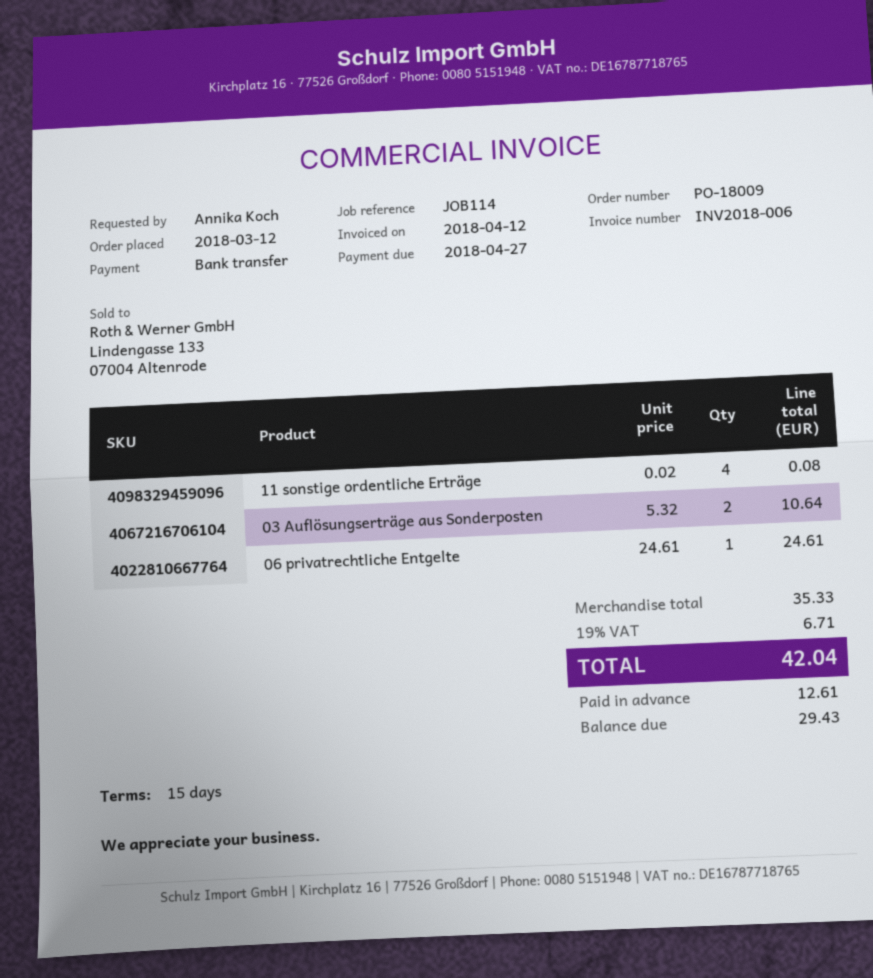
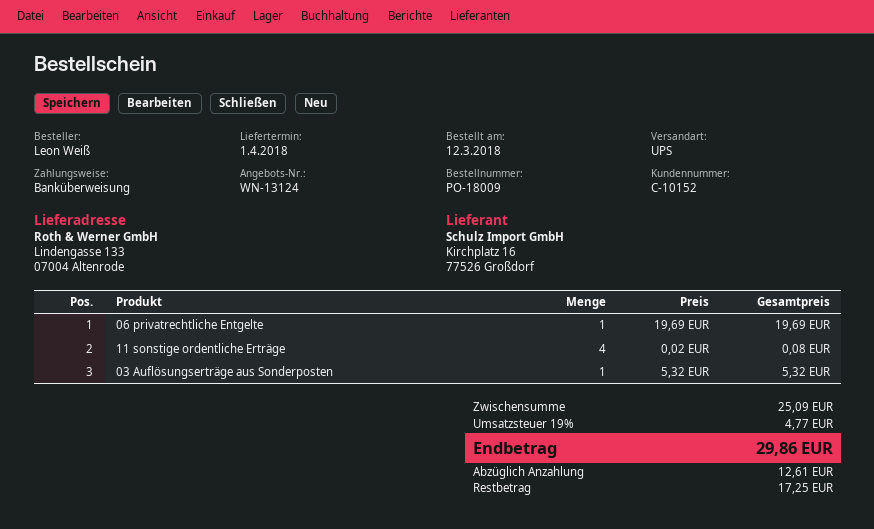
ordered by: Annika Koch -> Leon Weiß
03 Auflösungserträge aus Sonderposten: 2 x 5.32 = 10.64 -> 1 x 5.32 = 5.32
06 privatrechtliche Entgelte: 1 x 24.61 = 24.61 -> 1 x 19.69 = 19.69
subtotal: 35.33 -> 25.09
tax: 19% = 6.71 -> 19% = 4.77
total: 42.04 -> 29.86
balance: 29.43 -> 17.25

